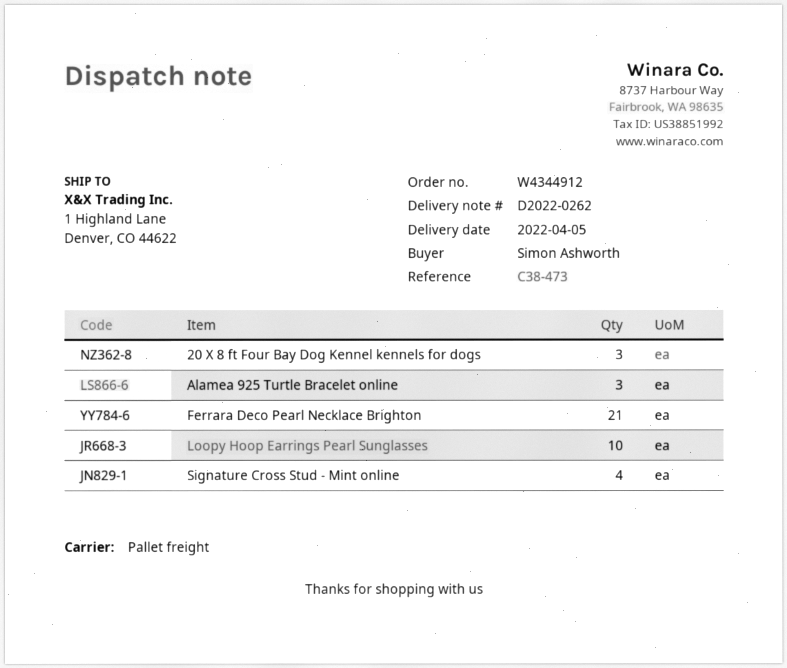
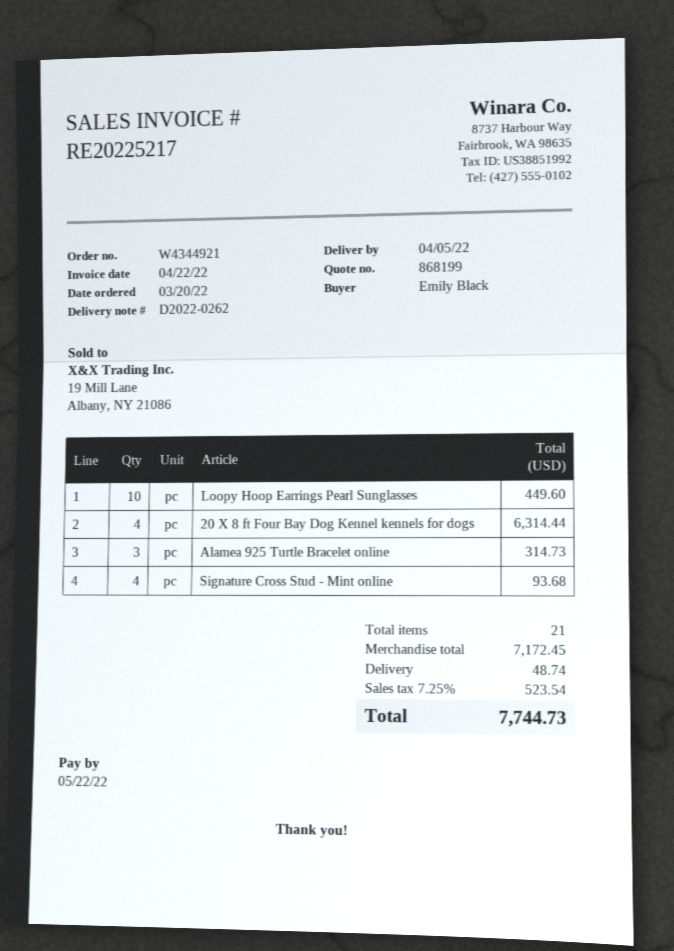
order number: W4344912 -> W4344921
ordered by: Simon Ashworth -> Emily Black
20 X 8 ft Four Bay Dog Kennel kennels for dogs: 3 -> 4
Ferrara Deco Pearl Necklace Brighton: 21 -> none

